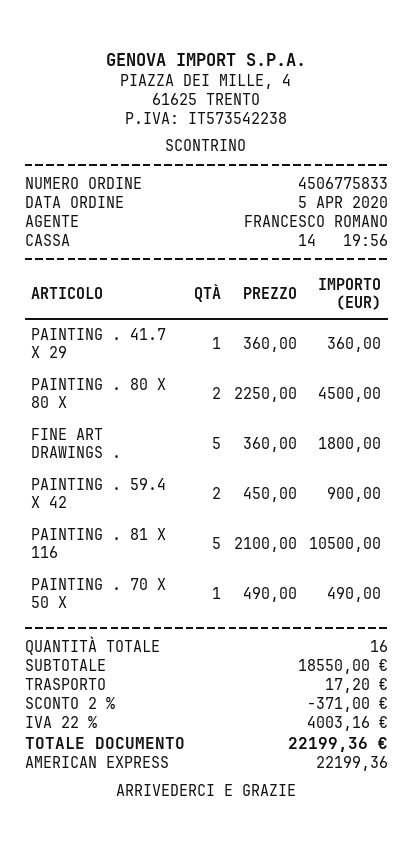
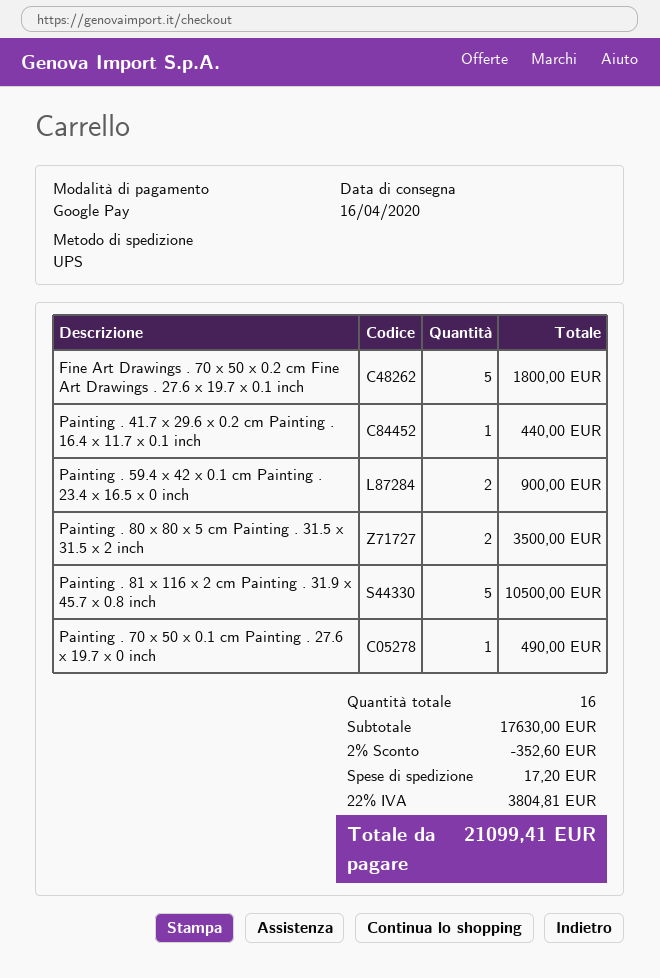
payment method: American Express -> Google Pay
PAINTING . 41.7 X 29: 1 for 360.00 -> 1 for 440.00
PAINTING . 80 X 80 X: 2 for 4500.00 -> 2 for 3500.00
subtotal: 18550.00 -> 17630.00
discount: 2% = 371.00 -> 2% = 352.60
tax: 22% = 4003.16 -> 22% = 3804.81
total: 22199.36 -> 21099.41

